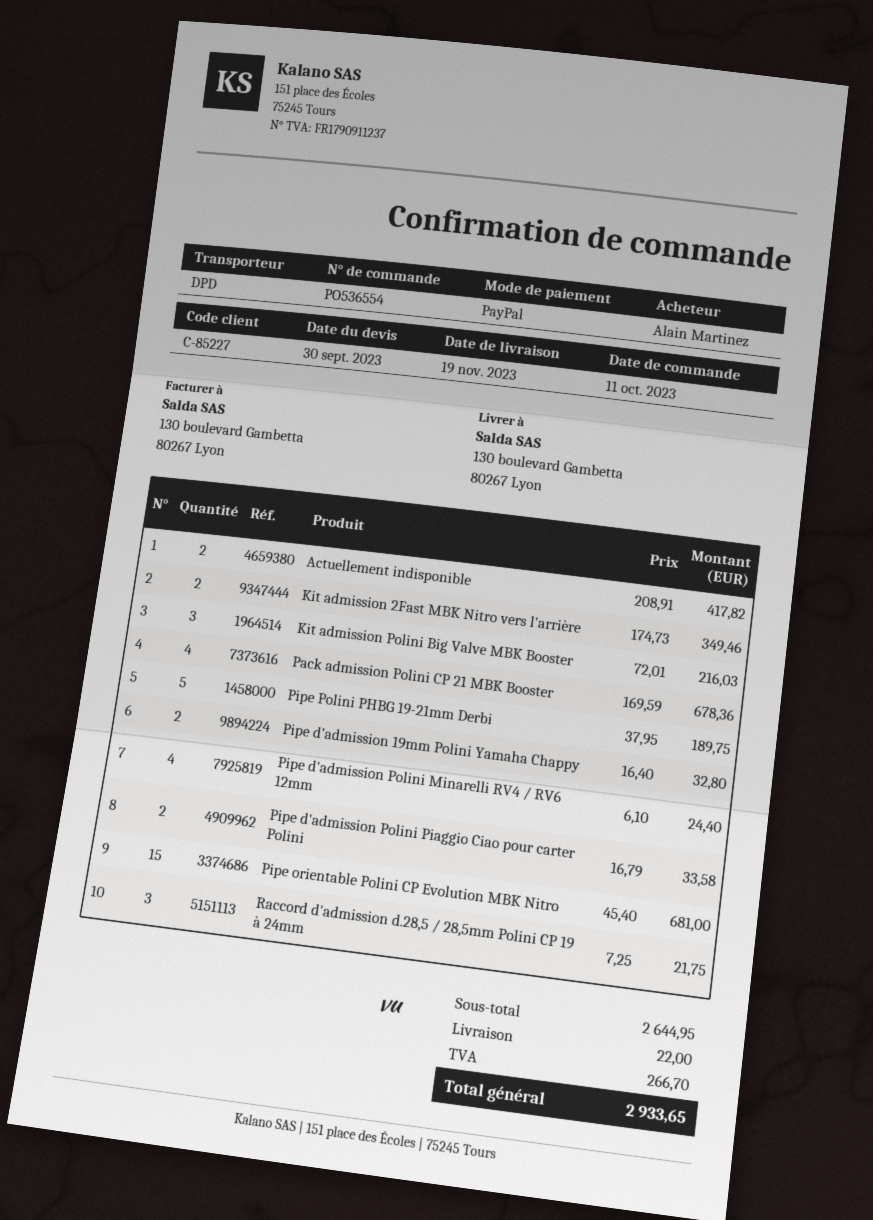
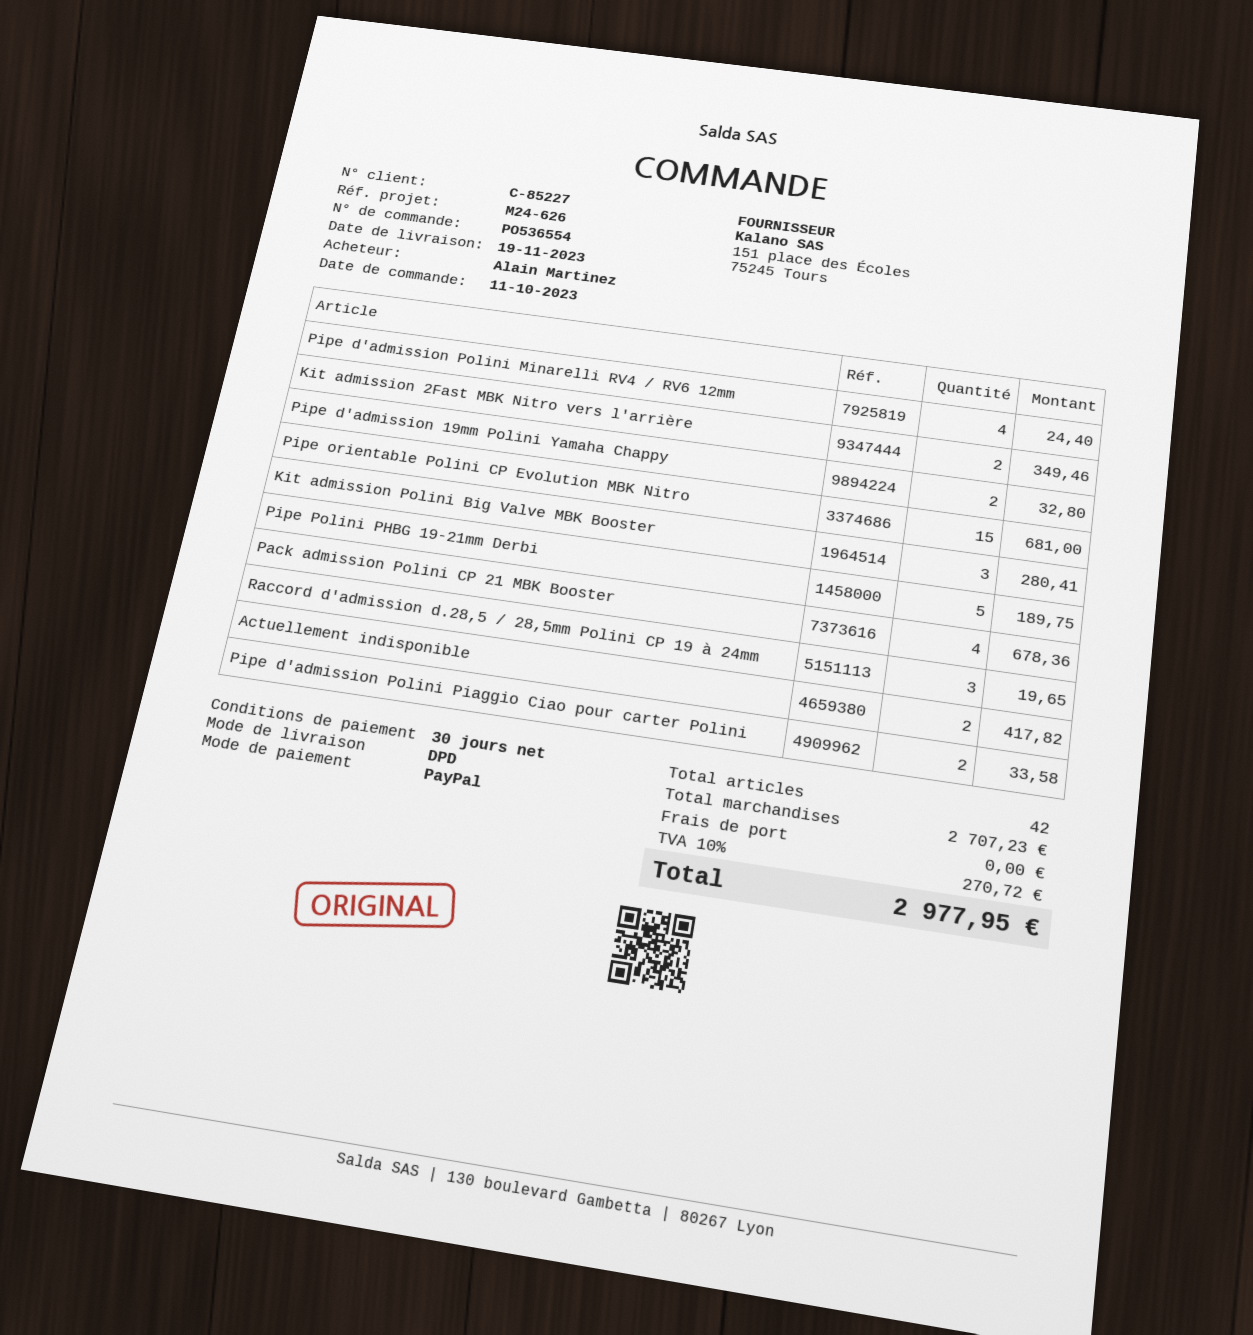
Kit admission Polini Big Valve MBK Booster: 3 for 216.03 -> 3 for 280.41
Raccord d'admission d.28,5 / 28,5mm Polini CP 19 à 24mm: 3 for 21.75 -> 3 for 19.65
subtotal: 2644.95 -> 2707.23
shipping: 22.00 -> 0.00
tax: 266.70 -> 270.72
total: 2933.65 -> 2977.95

